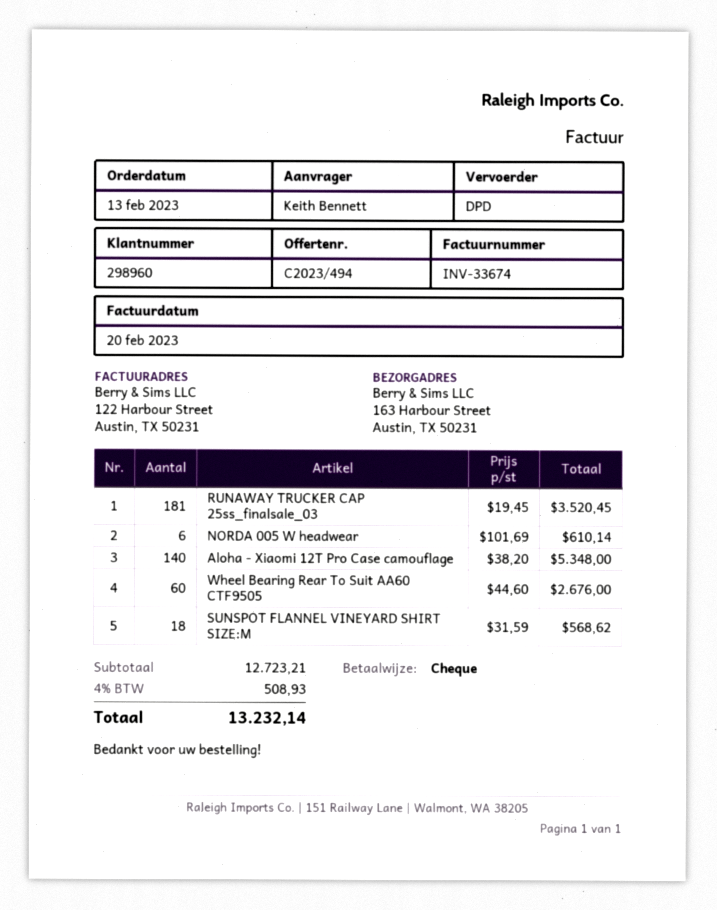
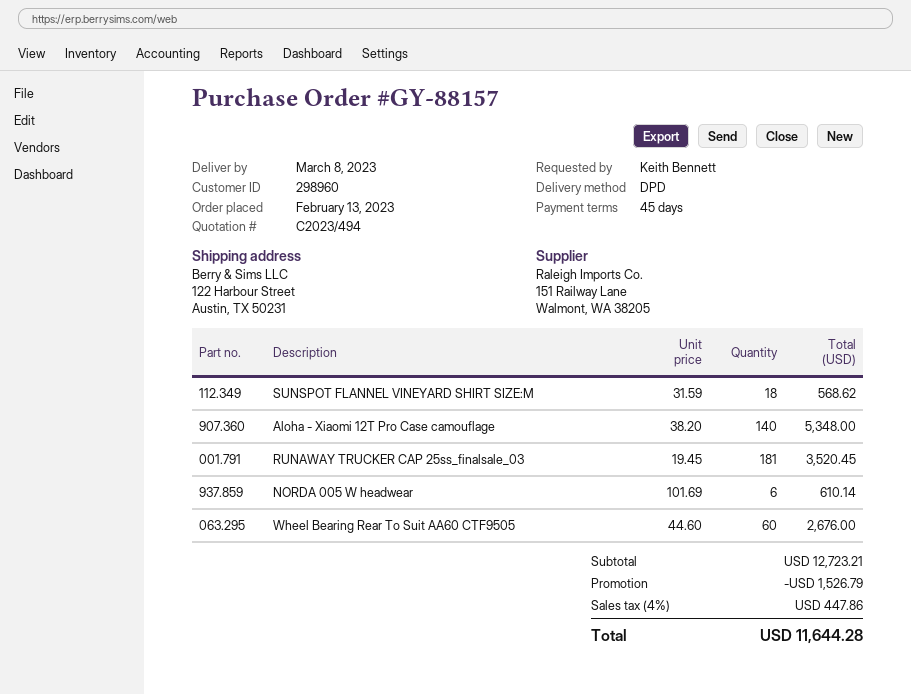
ship to: 163 Harbour Street, Austin, TX 50231 -> 122 Harbour Street, Austin, TX 50231
discount: none -> 1526.79
tax: 4% = 508.93 -> 4% = 447.86
total: 13232.14 -> 11644.28

